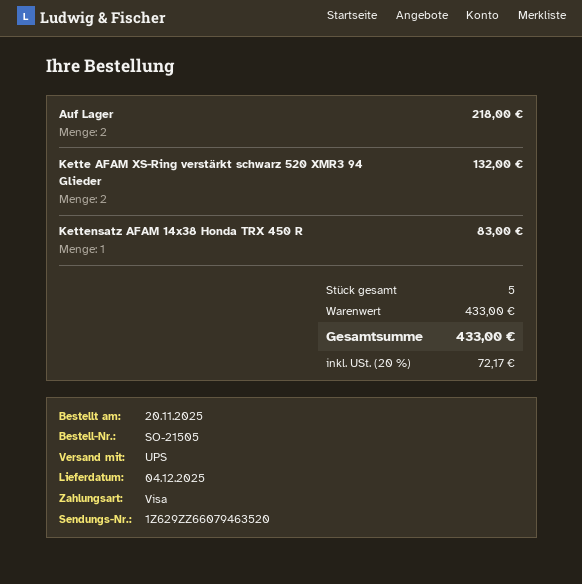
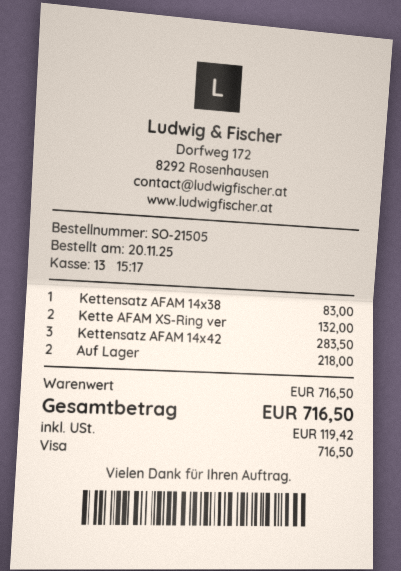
Kettensatz AFAM 14x42: none -> 3 for 283.50
subtotal: 433.00 -> 716.50
tax: 72.17 -> 119.42
total: 433.00 -> 716.50

